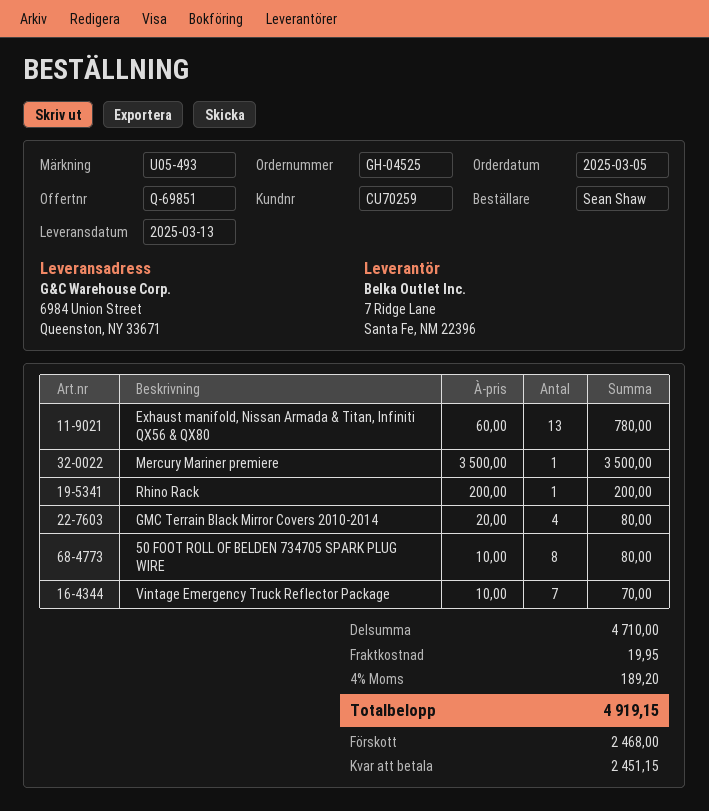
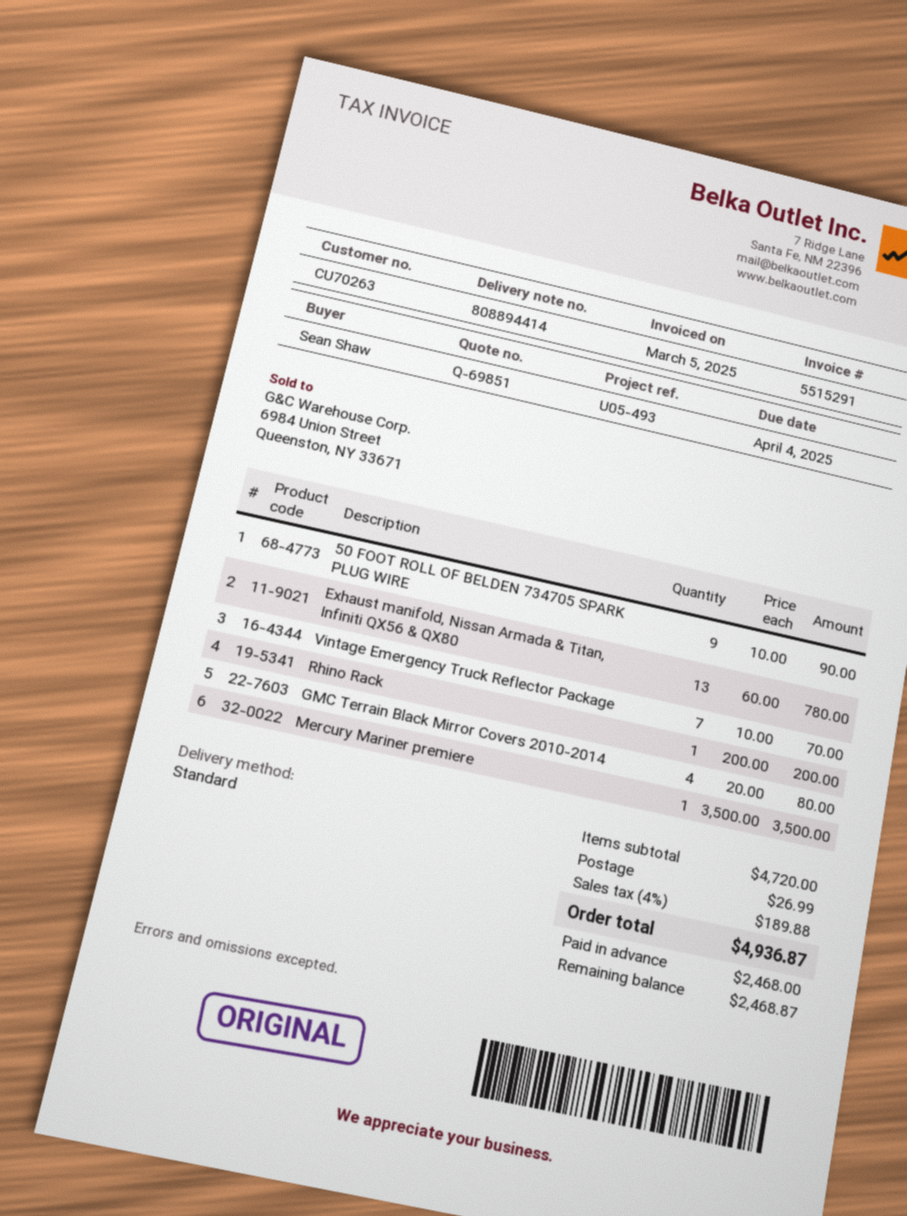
customer number: CU70259 -> CU70263
50 FOOT ROLL OF BELDEN 734705 SPARK PLUG WIRE: 8 x 10.00 = 80.00 -> 9 x 10.00 = 90.00
subtotal: 4710.00 -> 4720.00
shipping: 19.95 -> 26.99
tax: 4% = 189.20 -> 4% = 189.88
total: 4919.15 -> 4936.87
balance: 2451.15 -> 2468.87

